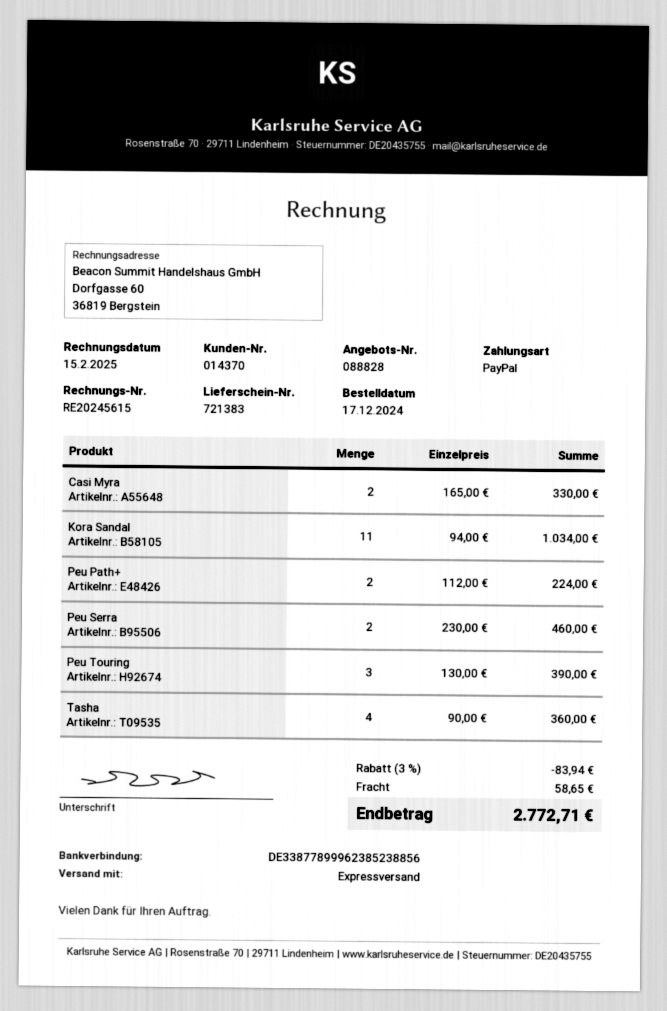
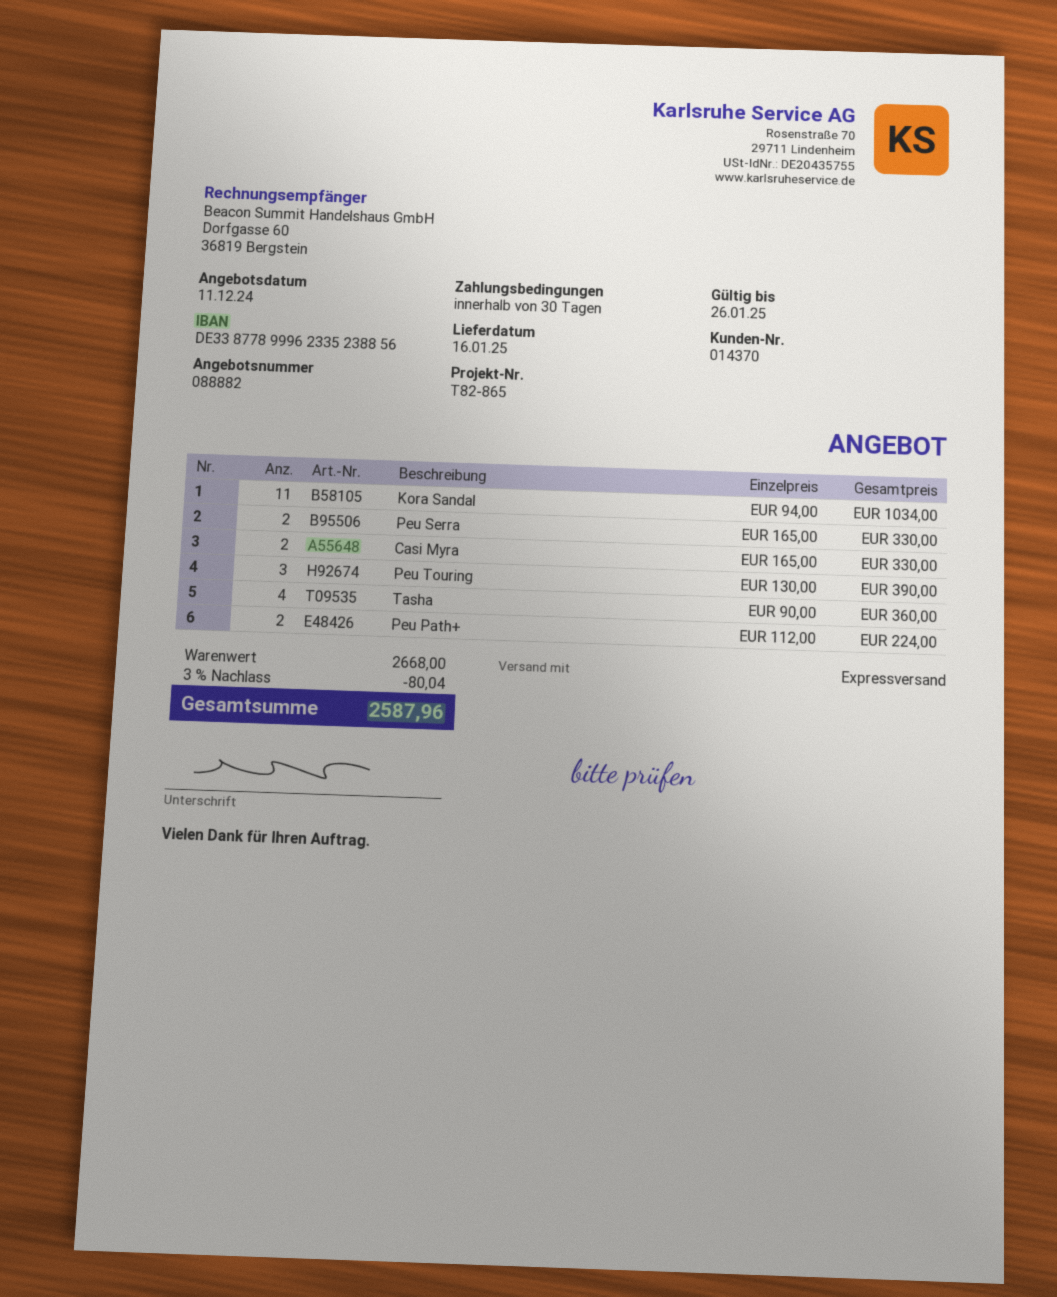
quote number: 088828 -> 088882
bank account: DE33877899962385238856 -> DE33877899962335238856
Peu Serra: 2 x 230.00 = 460.00 -> 2 x 165.00 = 330.00
discount: 3% = 83.94 -> 3% = 80.04
shipping: 58.65 -> none
total: 2772.71 -> 2587.96

